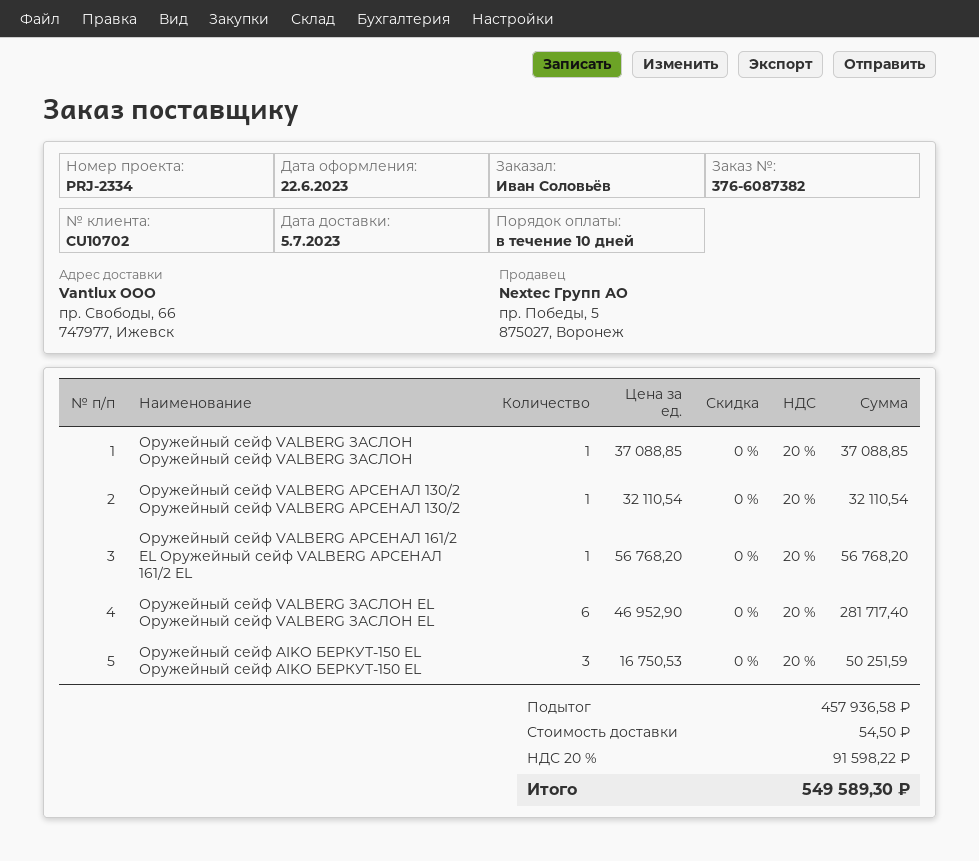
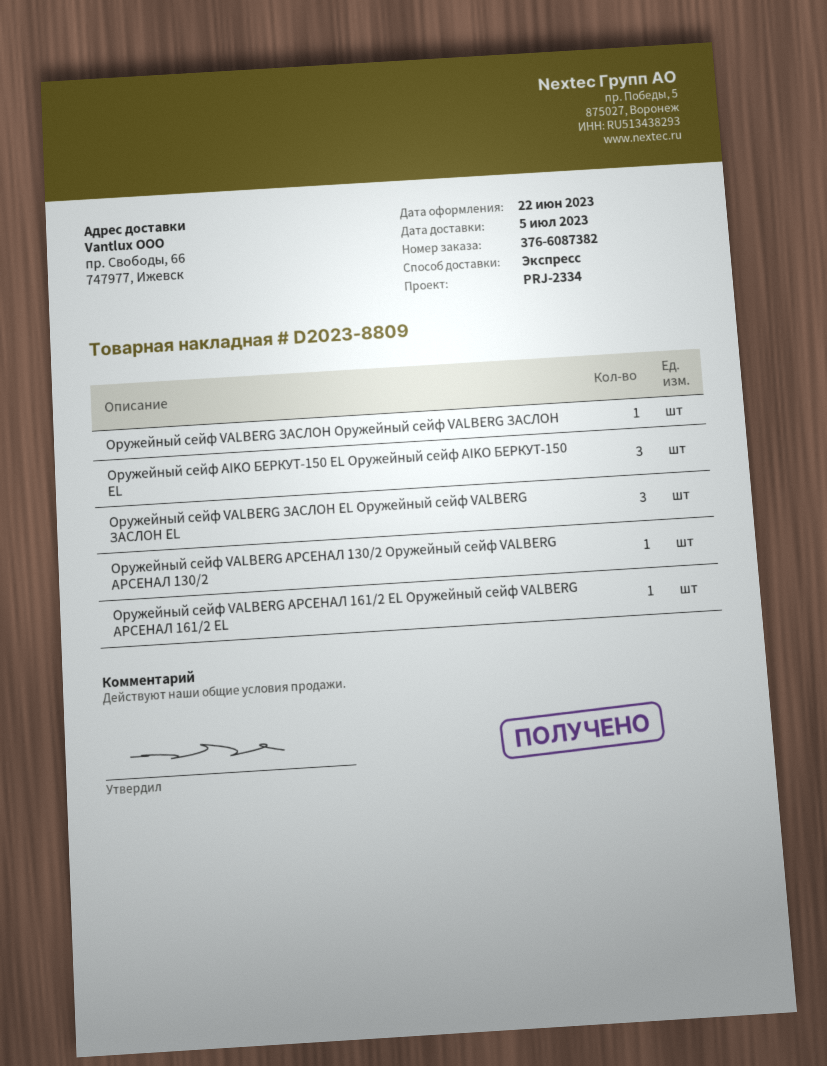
Оружейный сейф VALBERG ЗАСЛОН EL Оружейный сейф VALBERG ЗАСЛОН EL: 6 -> 3

